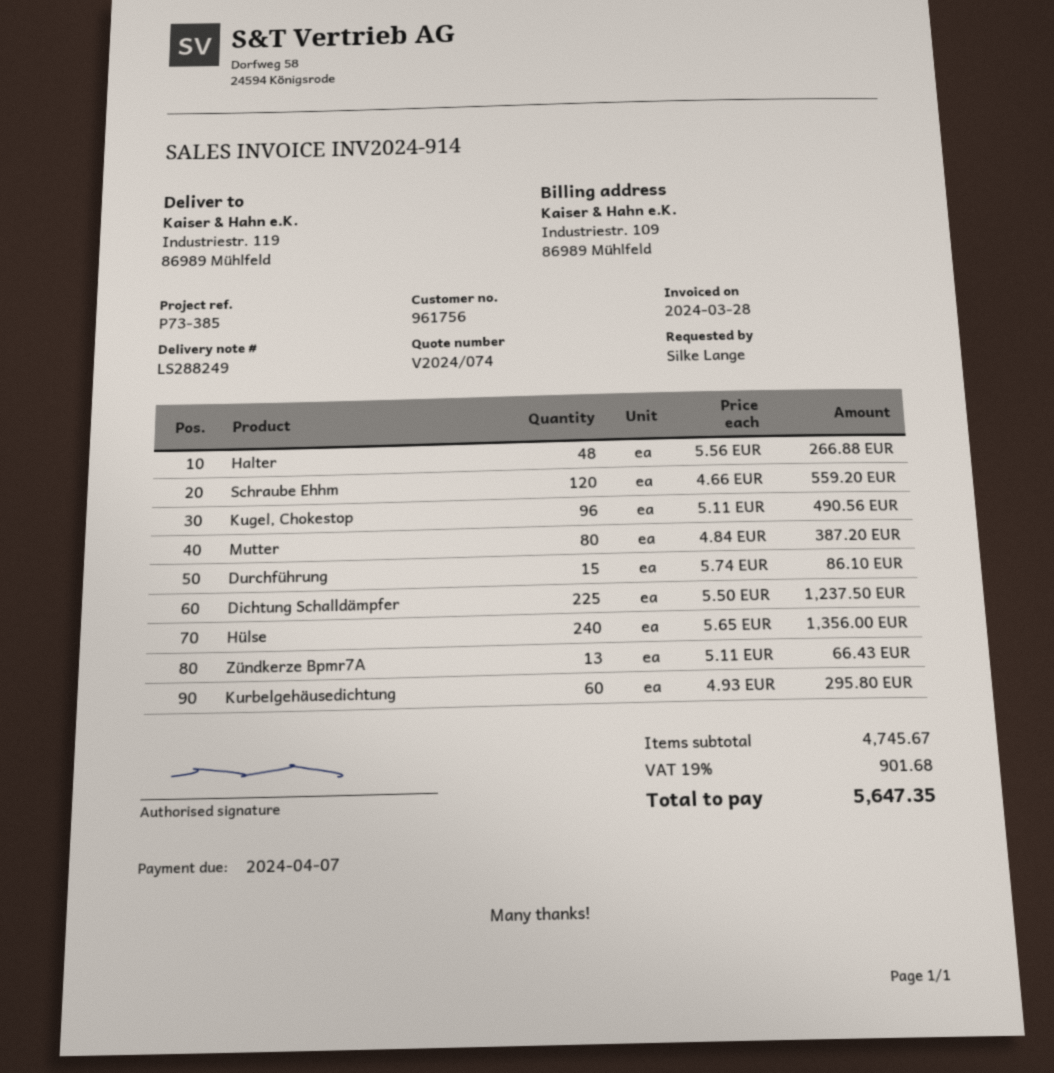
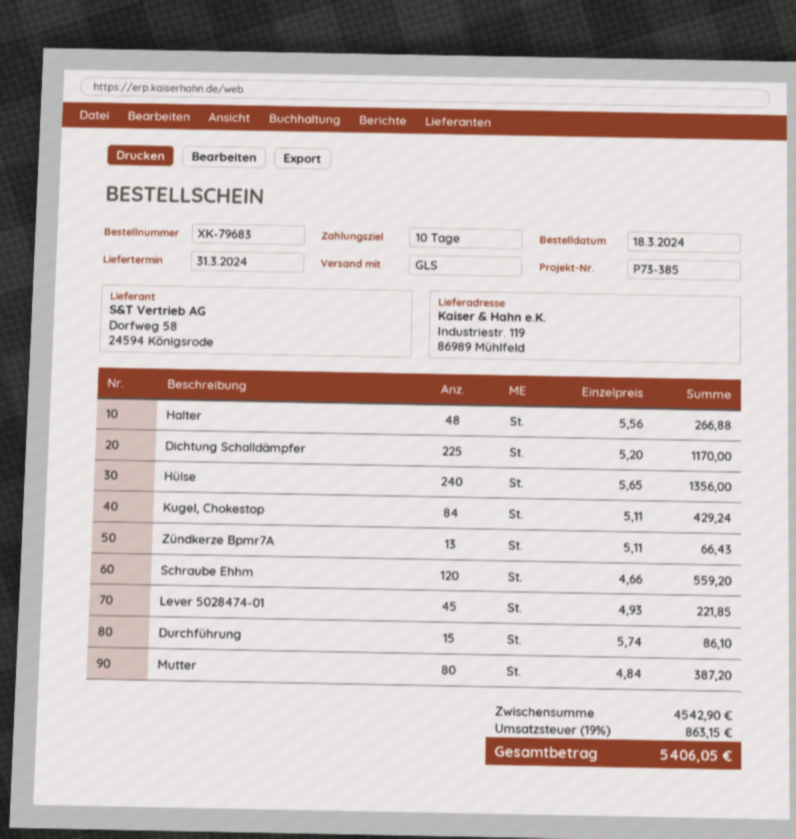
Kugel, Chokestop: 96 x 5.11 = 490.56 -> 84 x 5.11 = 429.24
Dichtung Schalldämpfer: 225 x 5.50 = 1237.50 -> 225 x 5.20 = 1170.00
Kurbelgehäusedichtung: 60 x 4.93 = 295.80 -> none
Lever 5028474-01: none -> 45 x 4.93 = 221.85
subtotal: 4745.67 -> 4542.90
tax: 19% = 901.68 -> 19% = 863.15
total: 5647.35 -> 5406.05

